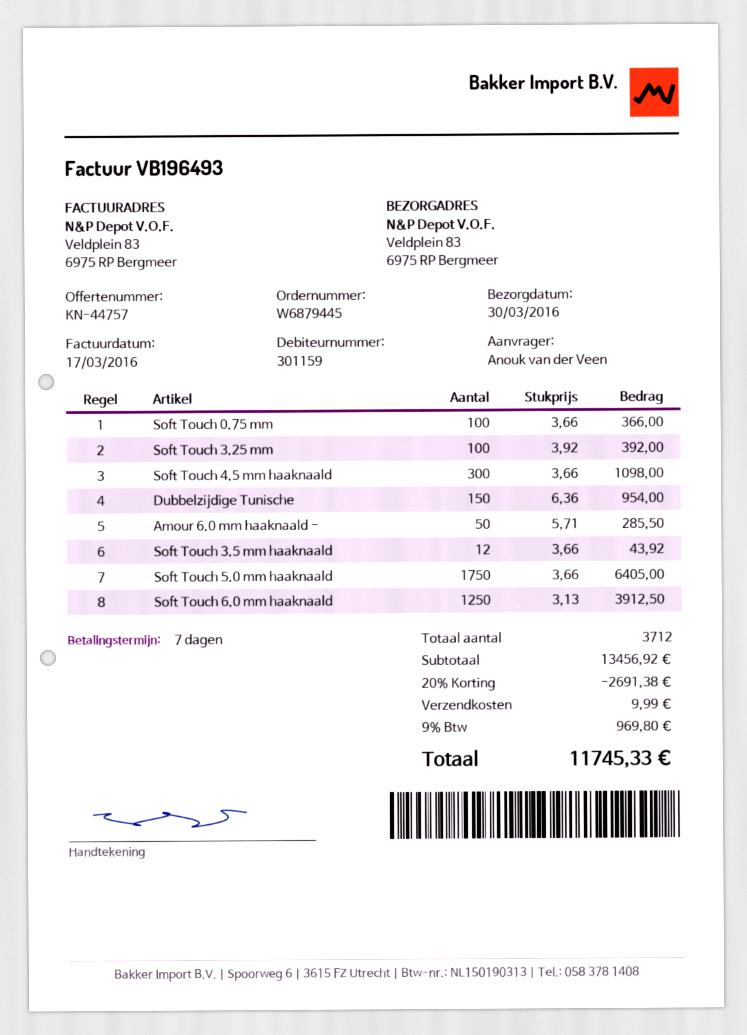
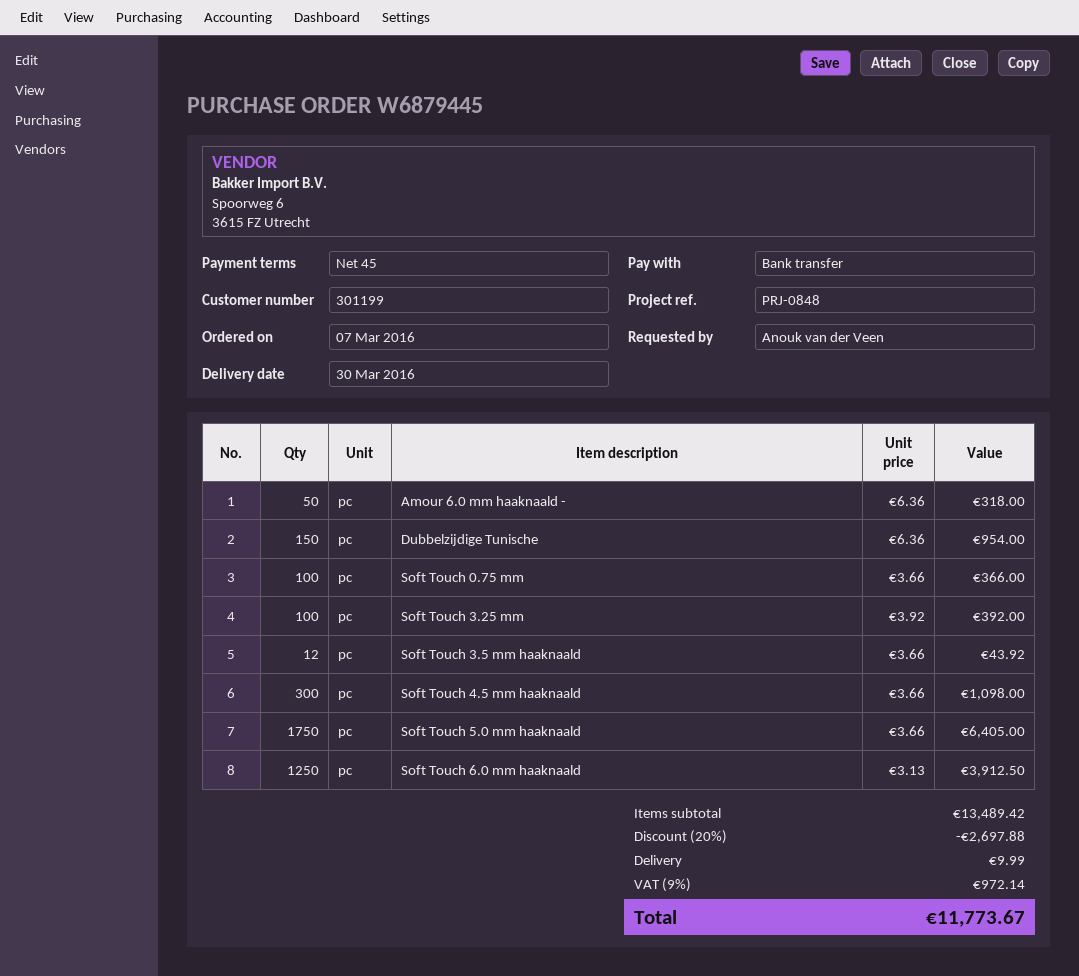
payment terms: 7 days -> 45 days
customer number: 301159 -> 301199
Amour 6.0 mm haaknaald -: 50 x 5.71 = 285.50 -> 50 x 6.36 = 318.00
subtotal: 13456.92 -> 13489.42
discount: 20% = 2691.38 -> 20% = 2697.88
tax: 9% = 969.80 -> 9% = 972.14
total: 11745.33 -> 11773.67

